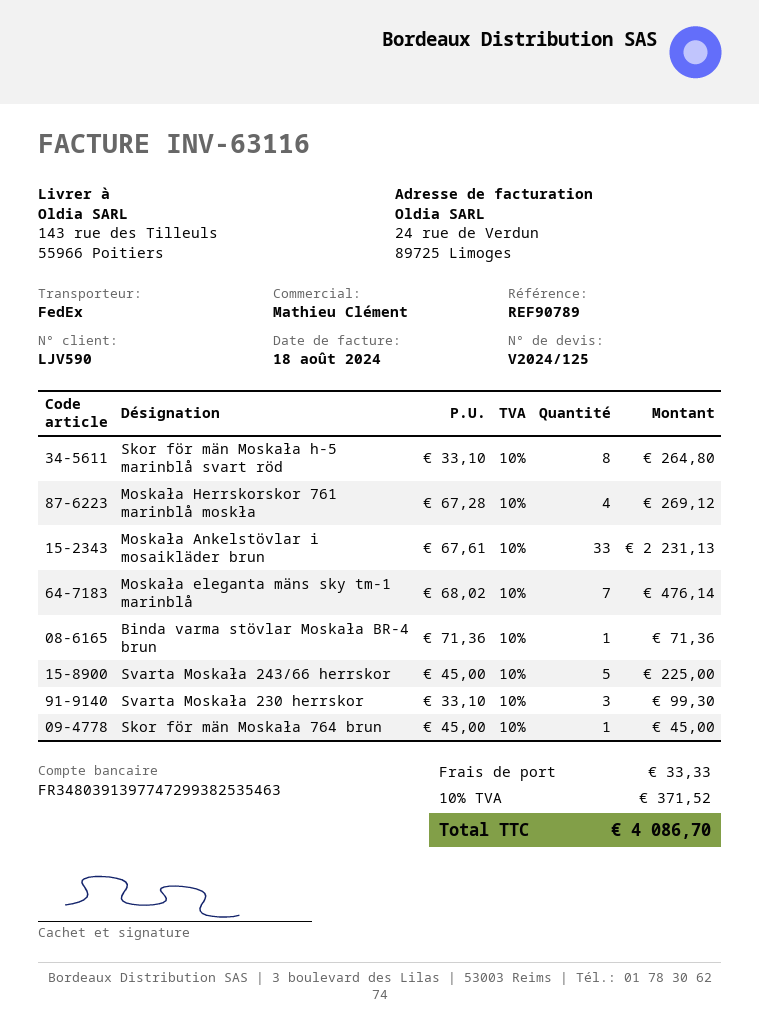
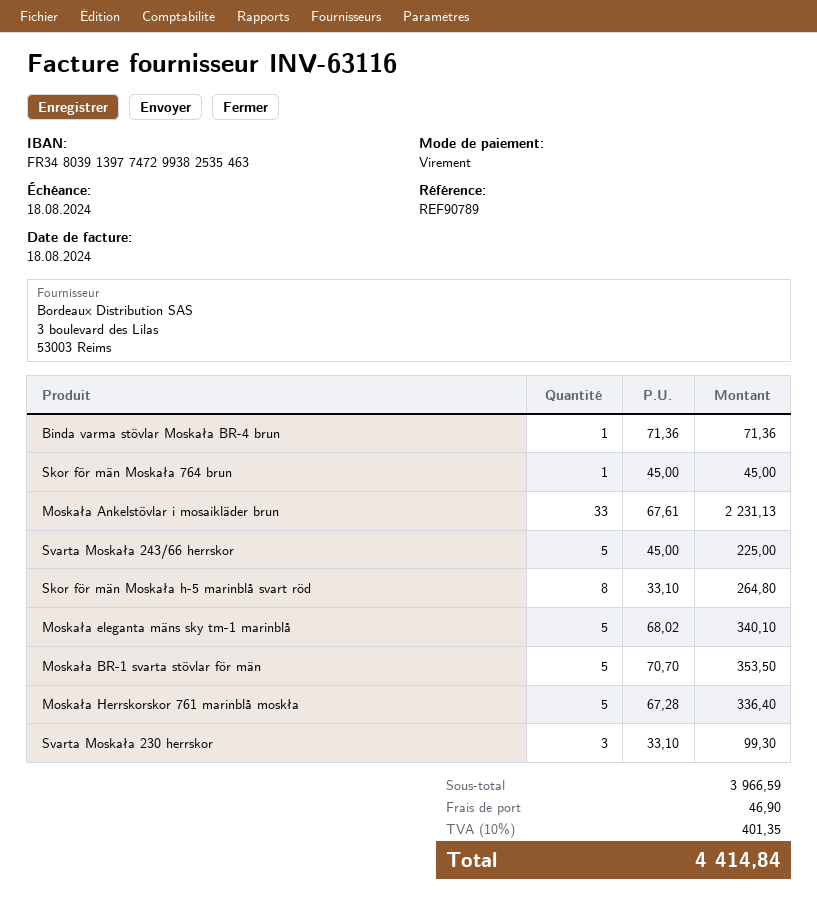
Moskała Herrskorskor 761 marinblå moskła: 4 x 67.28 = 269.12 -> 5 x 67.28 = 336.40
Moskała eleganta mäns sky tm-1 marinblå: 7 x 68.02 = 476.14 -> 5 x 68.02 = 340.10
Moskała BR-1 svarta stövlar för män: none -> 5 x 70.70 = 353.50
shipping: 33.33 -> 46.90
tax: 10% = 371.52 -> 10% = 401.35
total: 4086.70 -> 4414.84

